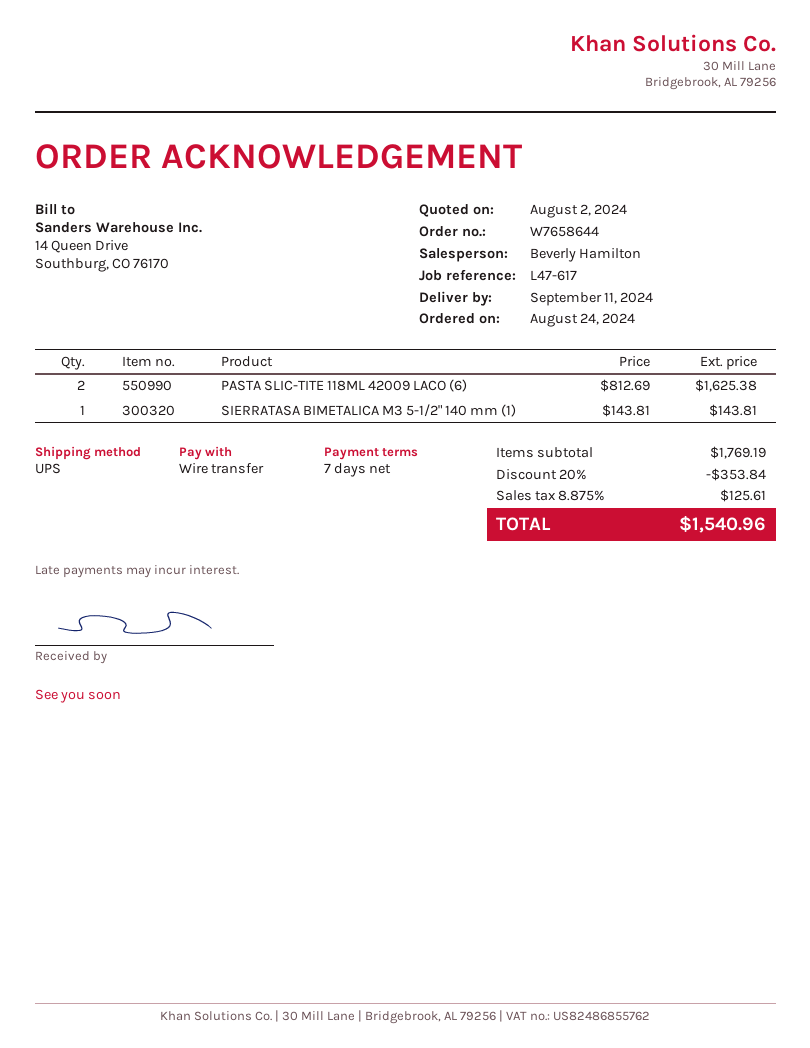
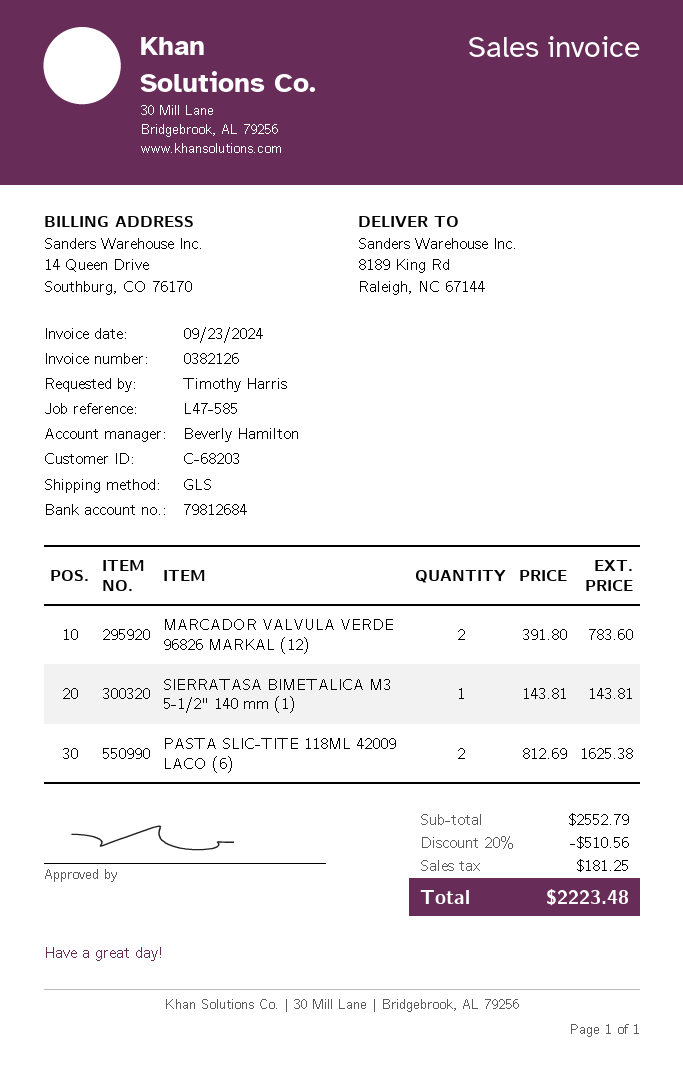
reference: L47-617 -> L47-585
shipping method: UPS -> GLS
MARCADOR VALVULA VERDE 96826 MARKAL (12): none -> 2 x 391.80 = 783.60
subtotal: 1769.19 -> 2552.79
discount: 20% = 353.84 -> 20% = 510.56
tax: 125.61 -> 181.25
total: 1540.96 -> 2223.48

